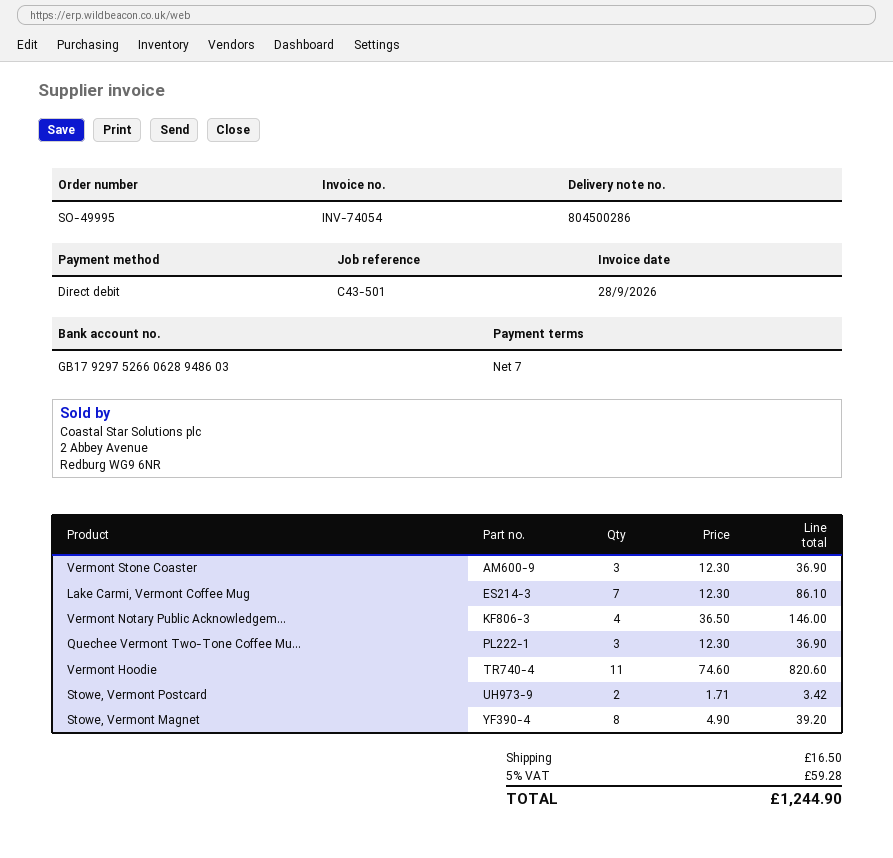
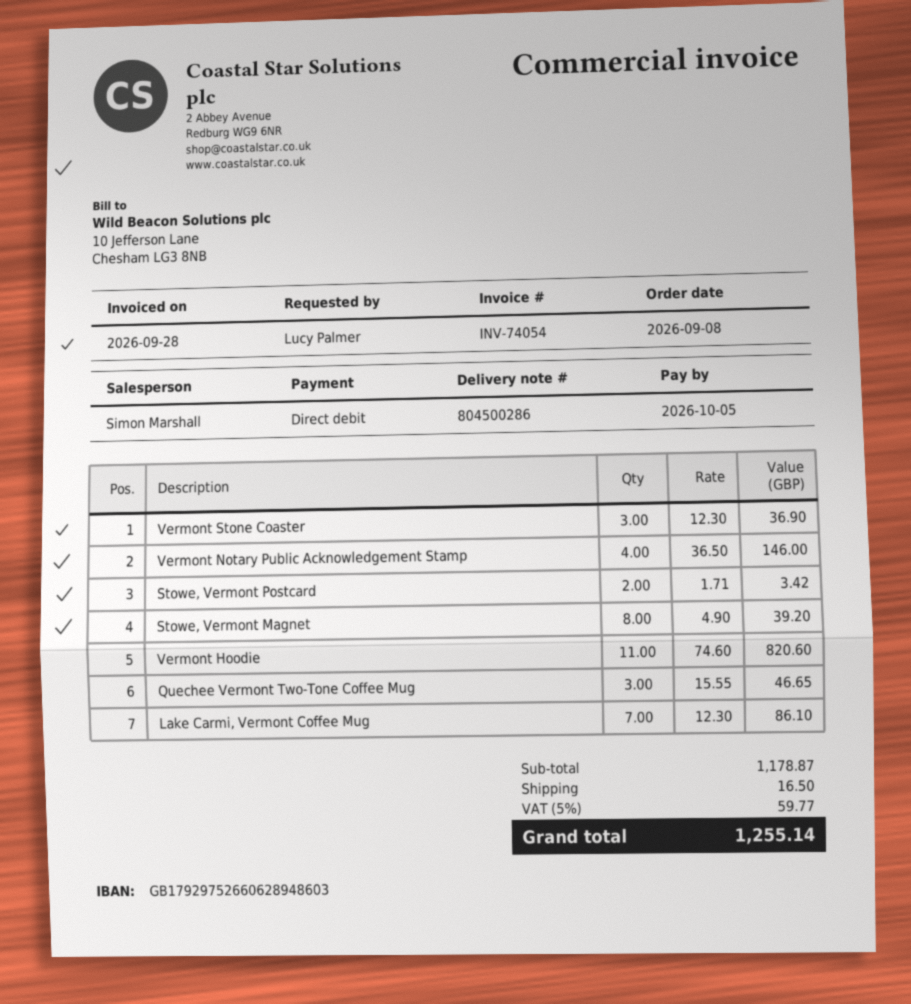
Quechee Vermont Two-Tone Coffee Mu...: 3 x 12.30 = 36.90 -> 3 x 15.55 = 46.65
tax: 5% = 59.28 -> 5% = 59.77
total: 1244.90 -> 1255.14

